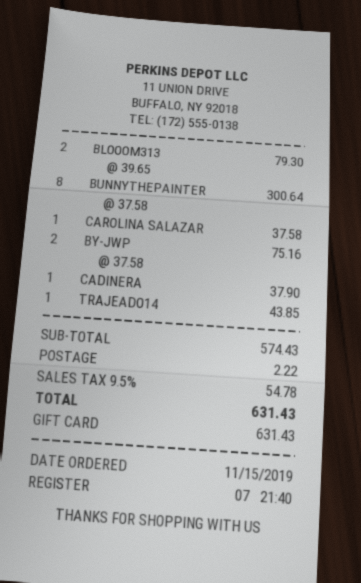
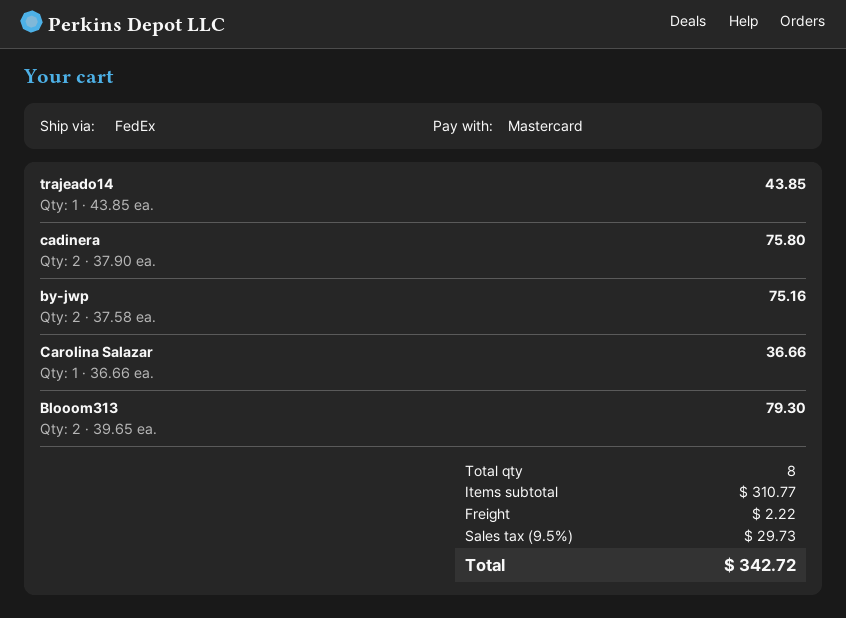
payment method: gift card -> Mastercard
BUNNYTHEPAINTER: 8 x 37.58 = 300.64 -> none
CAROLINA SALAZAR: 1 x 37.58 = 37.58 -> 1 x 36.66 = 36.66
CADINERA: 1 x 37.90 = 37.90 -> 2 x 37.90 = 75.80
subtotal: 574.43 -> 310.77
tax: 9.5% = 54.78 -> 9.5% = 29.73
total: 631.43 -> 342.72

